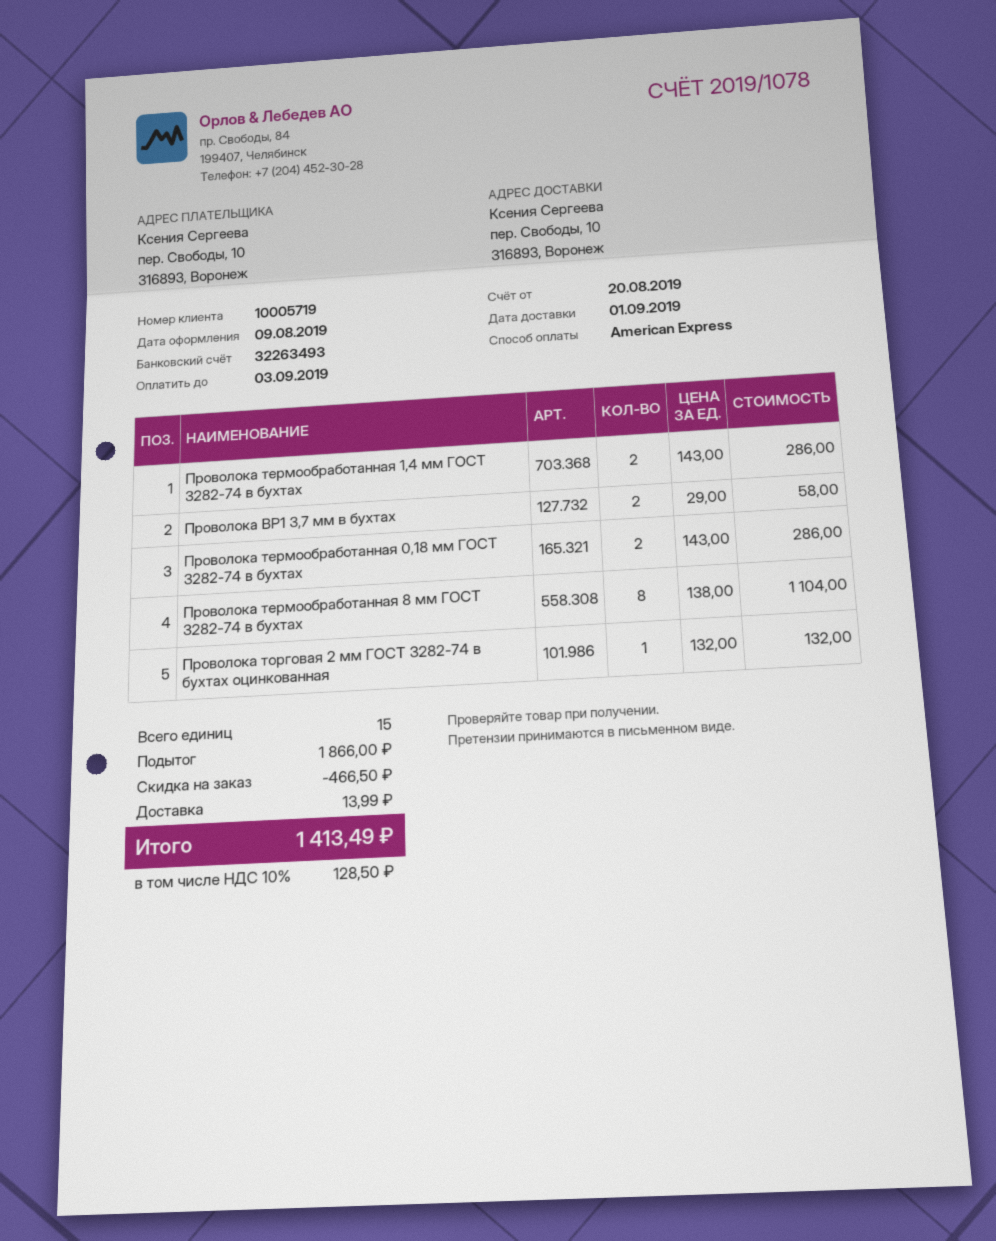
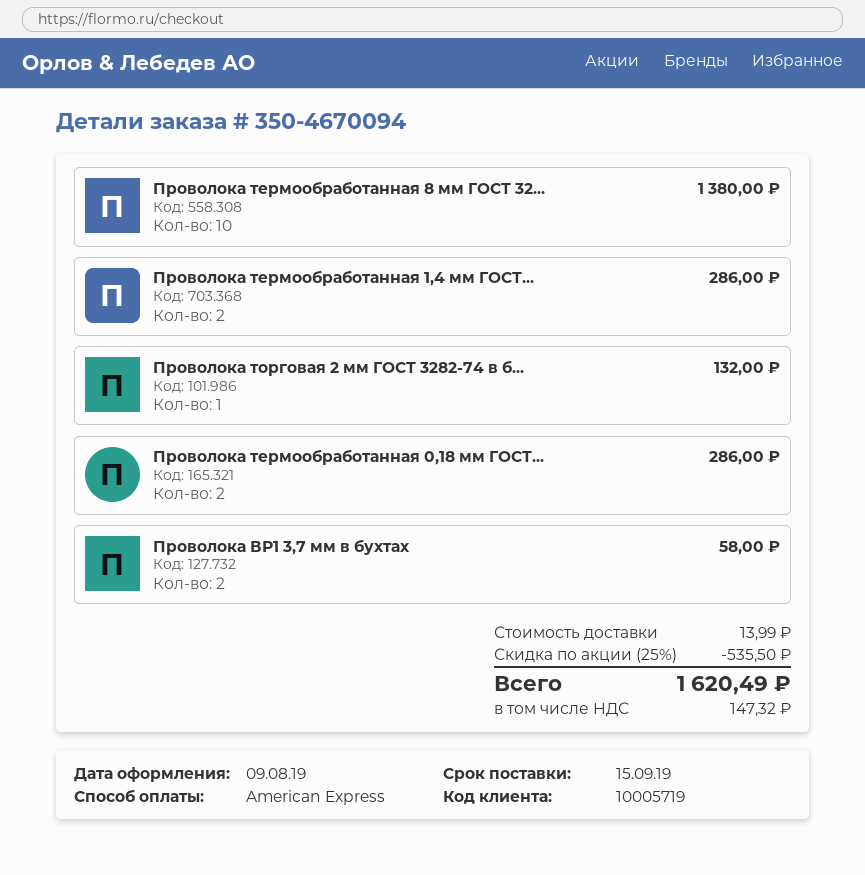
delivery date: 2019-09-01 -> 2019-09-15
Проволока термообработанная 8 мм ГОСТ 3282-74 в бухтах: 8 for 1104.00 -> 10 for 1380.00
discount: 466.50 -> 535.50
tax: 128.50 -> 147.32
total: 1413.49 -> 1620.49

